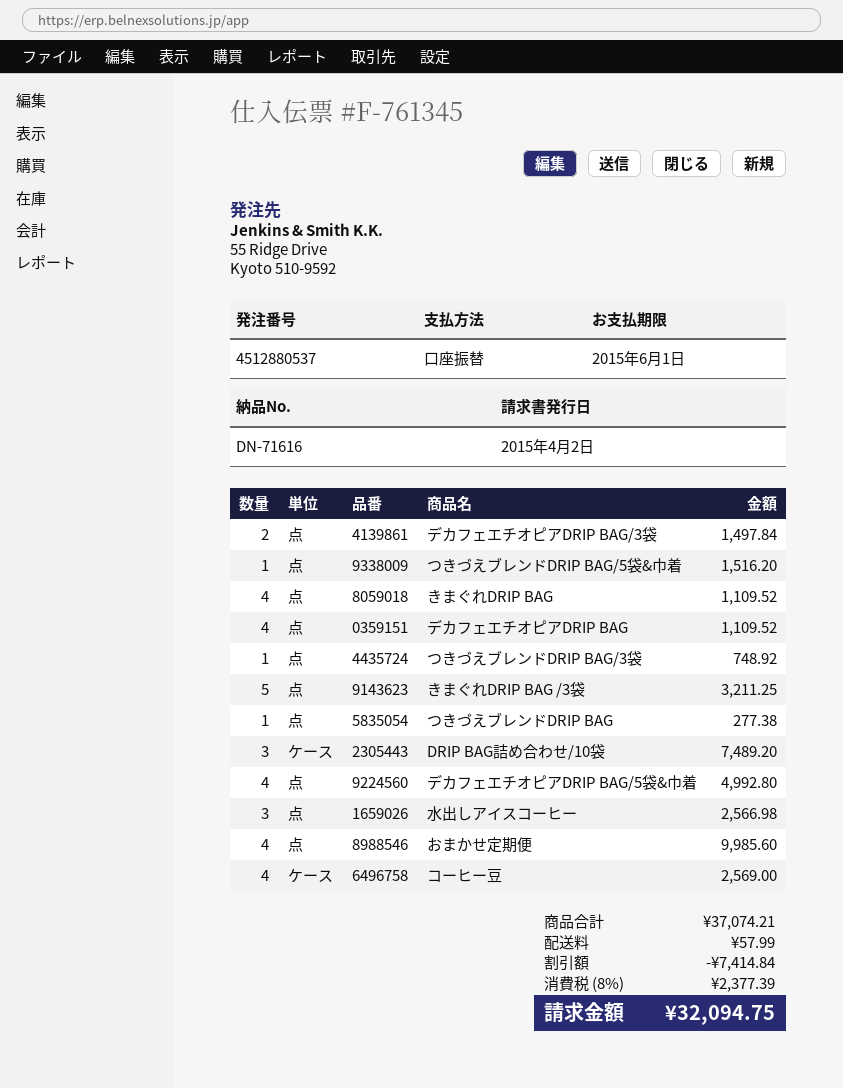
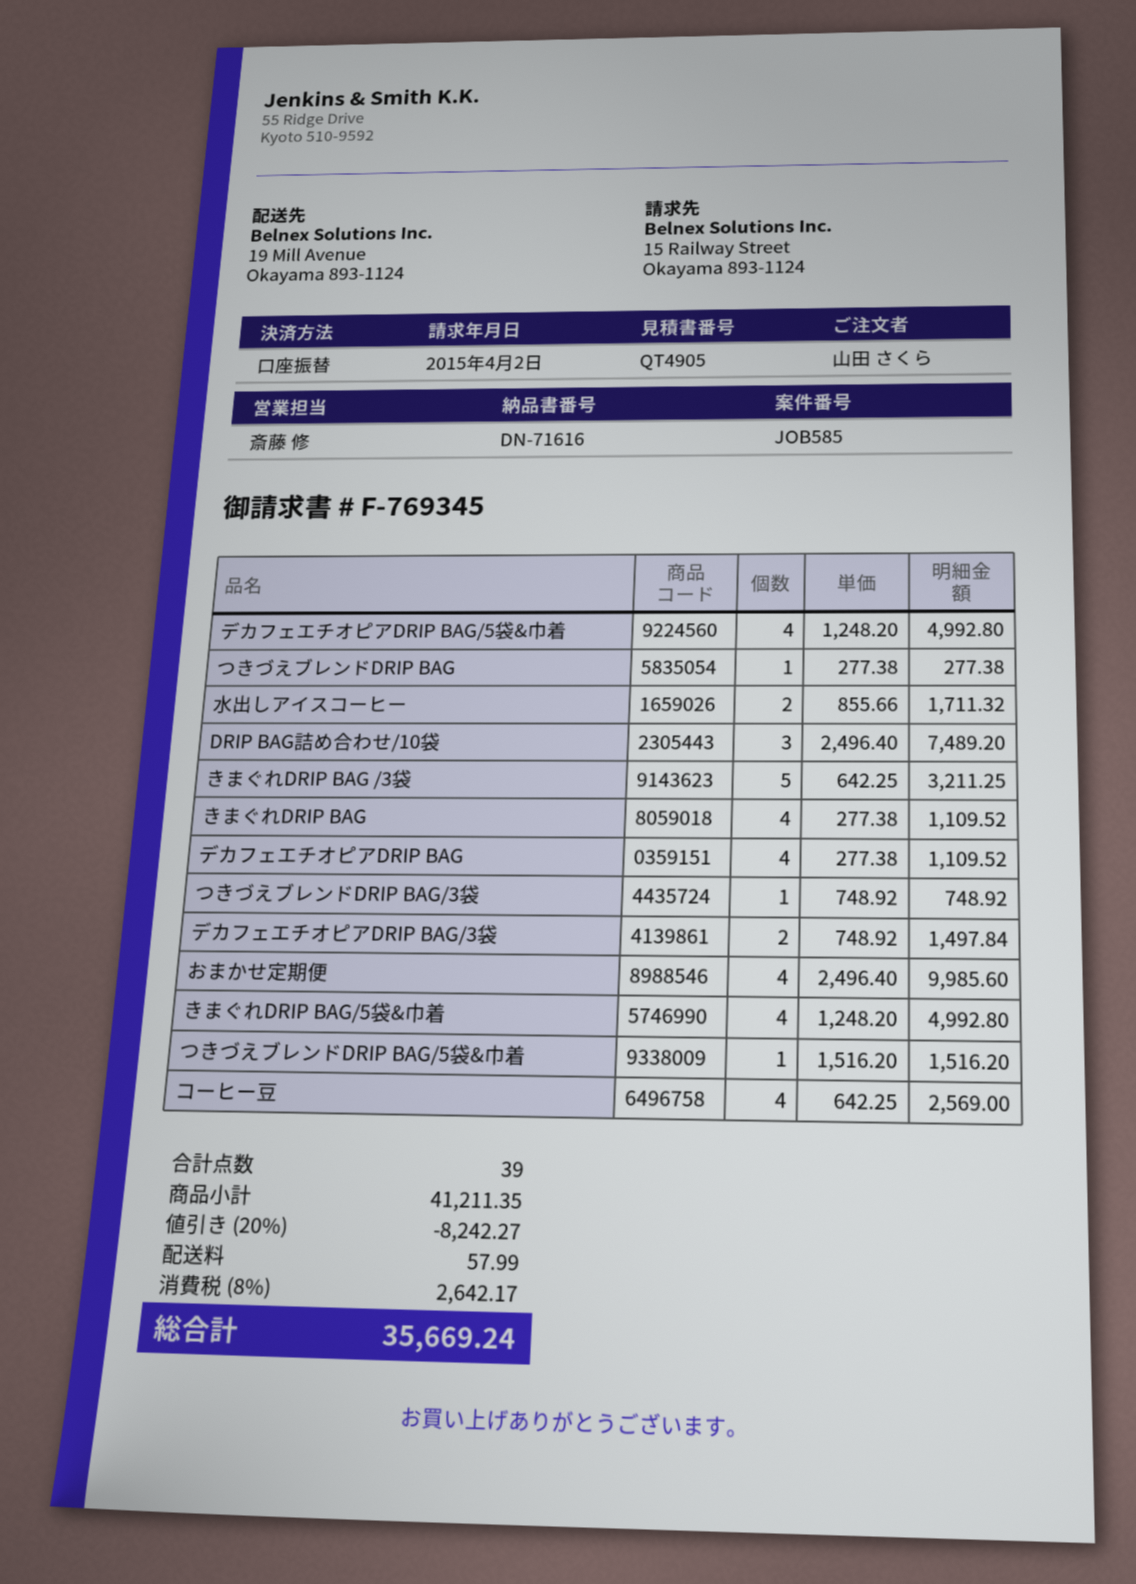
invoice number: F-761345 -> F-769345
水出しアイスコーヒー: 3 for 2566.98 -> 2 for 1711.32
きまぐれDRIP BAG/5袋&巾着: none -> 4 for 4992.80
subtotal: 37074.21 -> 41211.35
discount: 7414.84 -> 8242.27
tax: 8% = 2377.39 -> 8% = 2642.17
total: 32094.75 -> 35669.24

